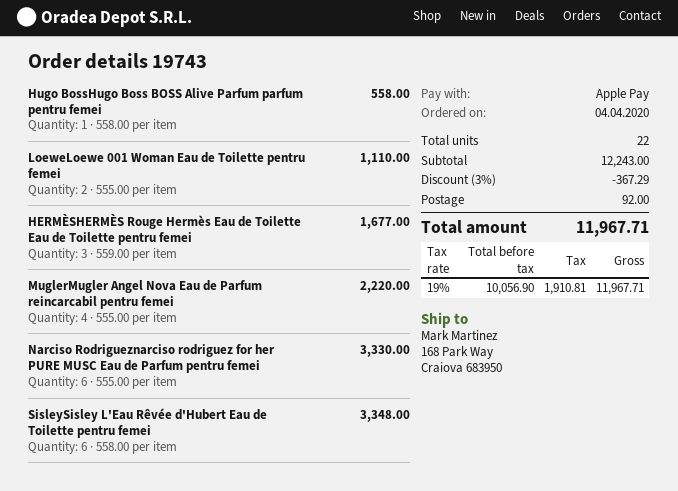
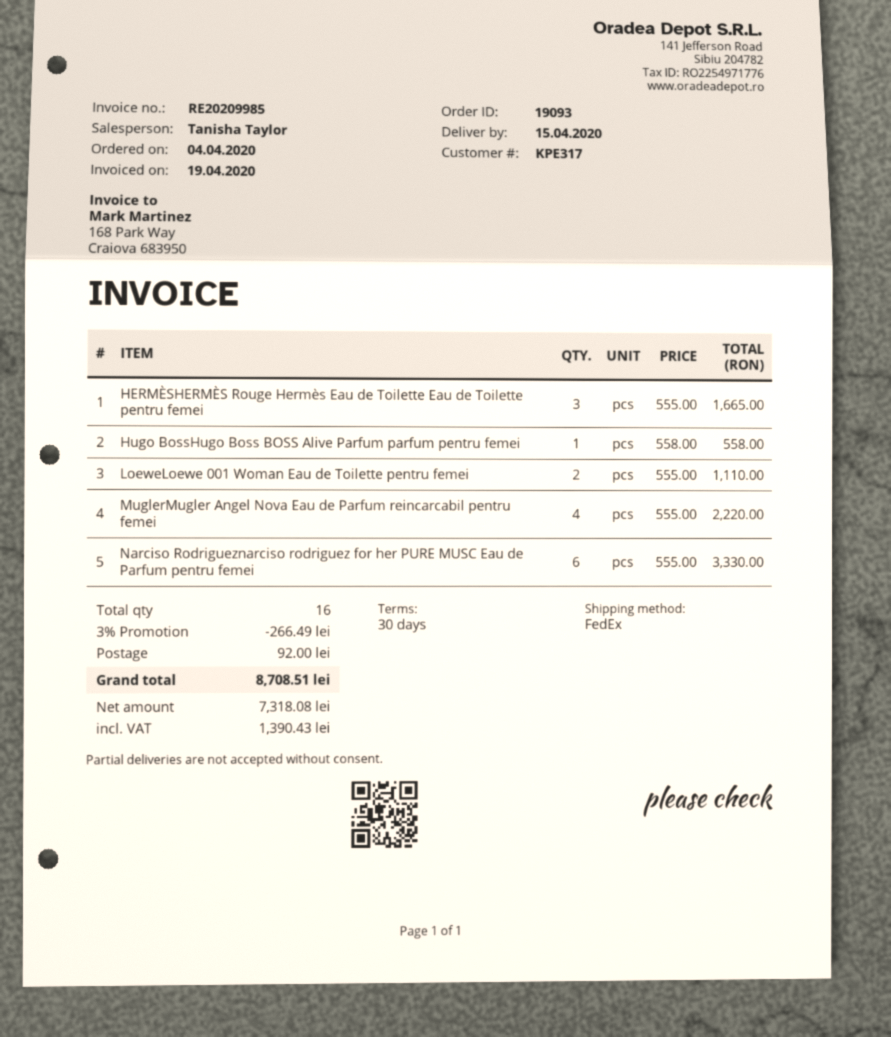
order number: 19743 -> 19093
HERMÈSHERMÈS Rouge Hermès Eau de Toilette Eau de Toilette pentru femei: 3 x 559.00 = 1677.00 -> 3 x 555.00 = 1665.00
SisleySisley L'Eau Rêvée d'Hubert Eau de Toilette pentru femei: 6 x 558.00 = 3348.00 -> none
total quantity: 22 -> 16
discount: 3% = 367.29 -> 3% = 266.49
net: 10056.90 -> 7318.08
tax: 1910.81 -> 1390.43
total: 11967.71 -> 8708.51

